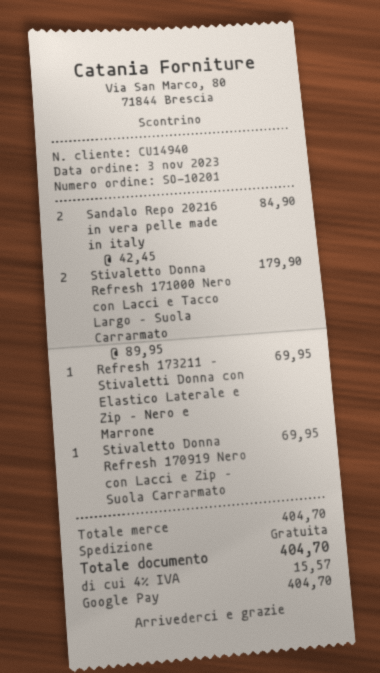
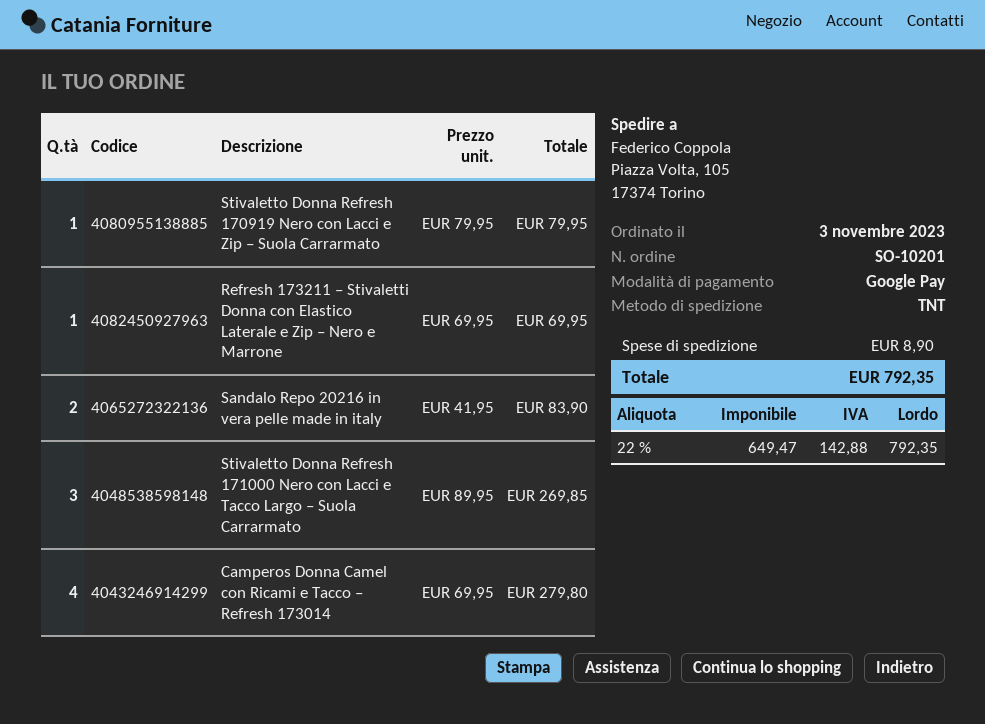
Sandalo Repo 20216 in vera pelle made in italy: 2 x 42.45 = 84.90 -> 2 x 41.95 = 83.90
Stivaletto Donna Refresh 171000 Nero con Lacci e Tacco Largo – Suola Carrarmato: 2 x 89.95 = 179.90 -> 3 x 89.95 = 269.85
Stivaletto Donna Refresh 170919 Nero con Lacci e Zip – Suola Carrarmato: 1 x 69.95 = 69.95 -> 1 x 79.95 = 79.95
Camperos Donna Camel con Ricami e Tacco – Refresh 173014: none -> 4 x 69.95 = 279.80
shipping: 0.00 -> 8.90
tax: 4% = 15.57 -> 22% = 142.88
total: 404.70 -> 792.35

